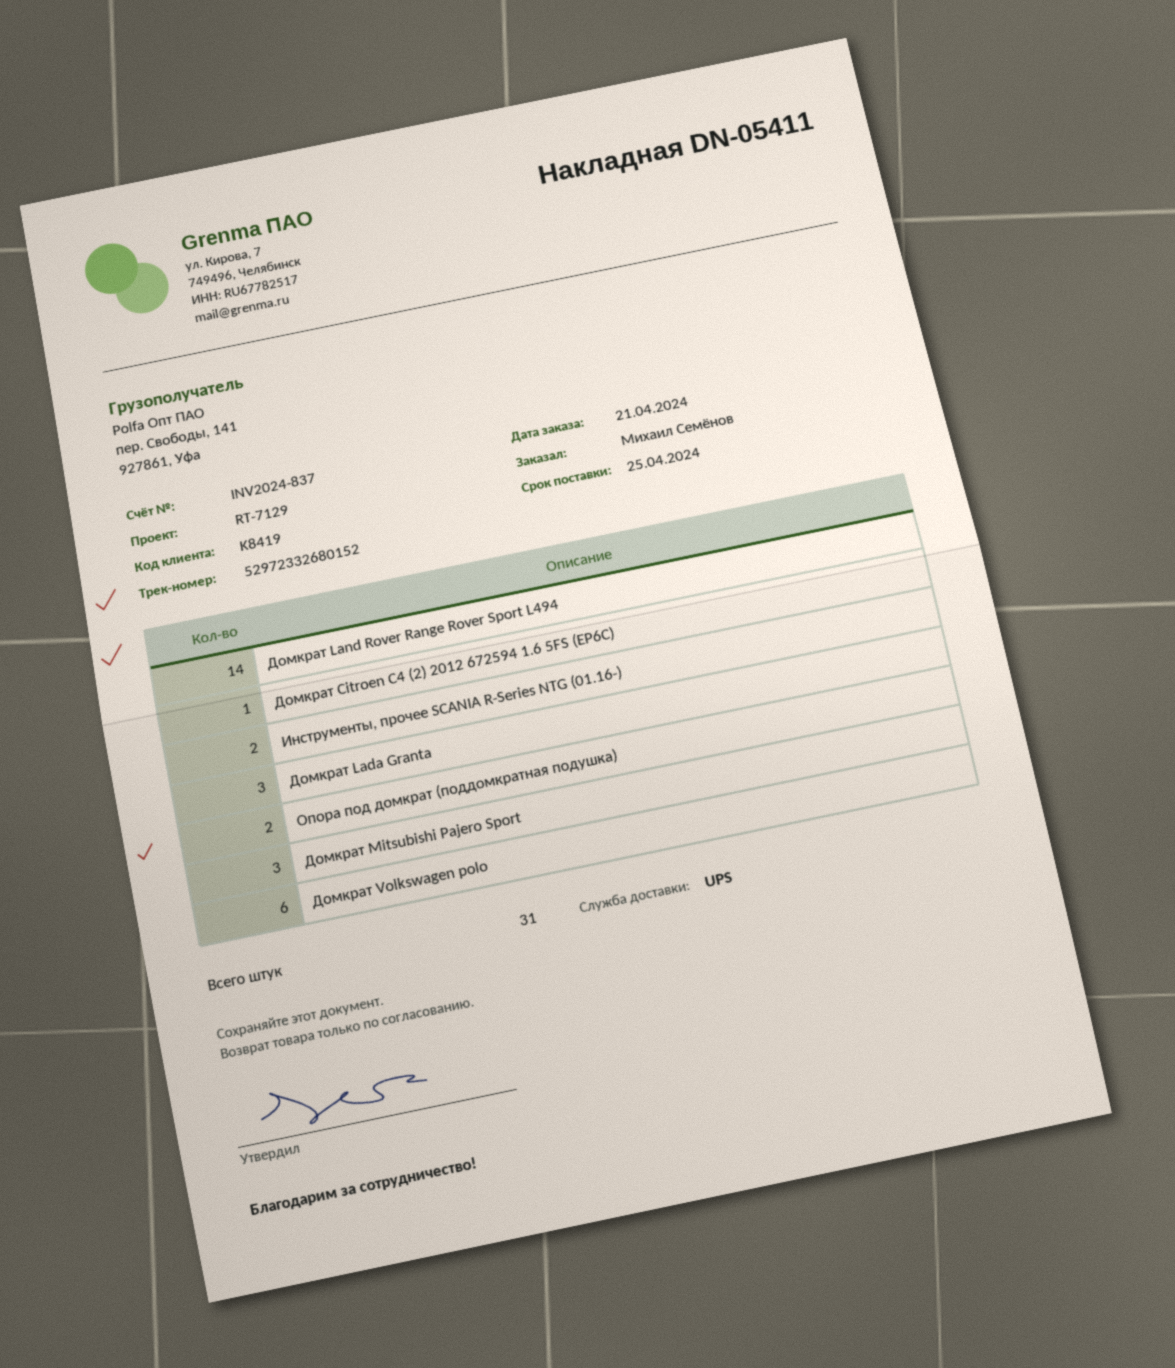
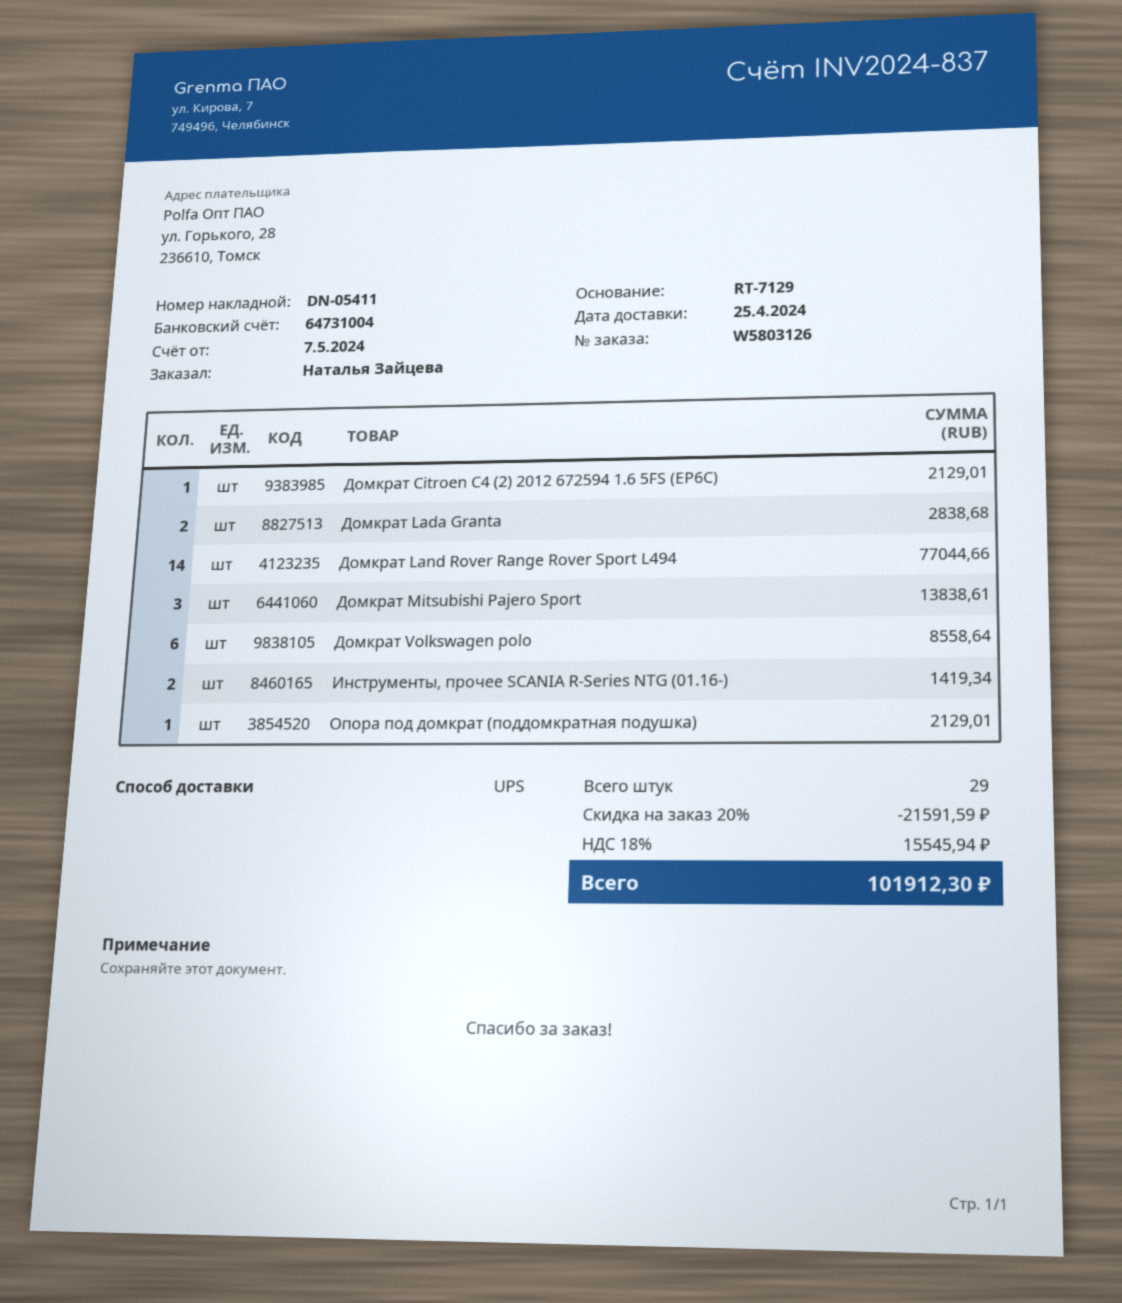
ordered by: Михаил Семёнов -> Наталья Зайцева
Домкрат Lada Granta: 3 -> 2
Опора под домкрат (поддомкратная подушка): 2 -> 1
total quantity: 31 -> 29

